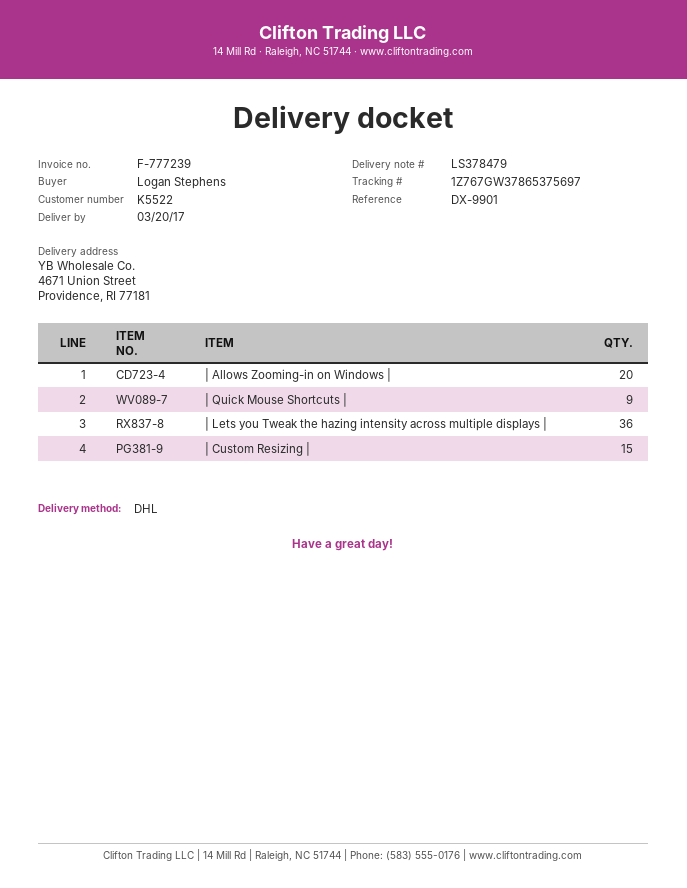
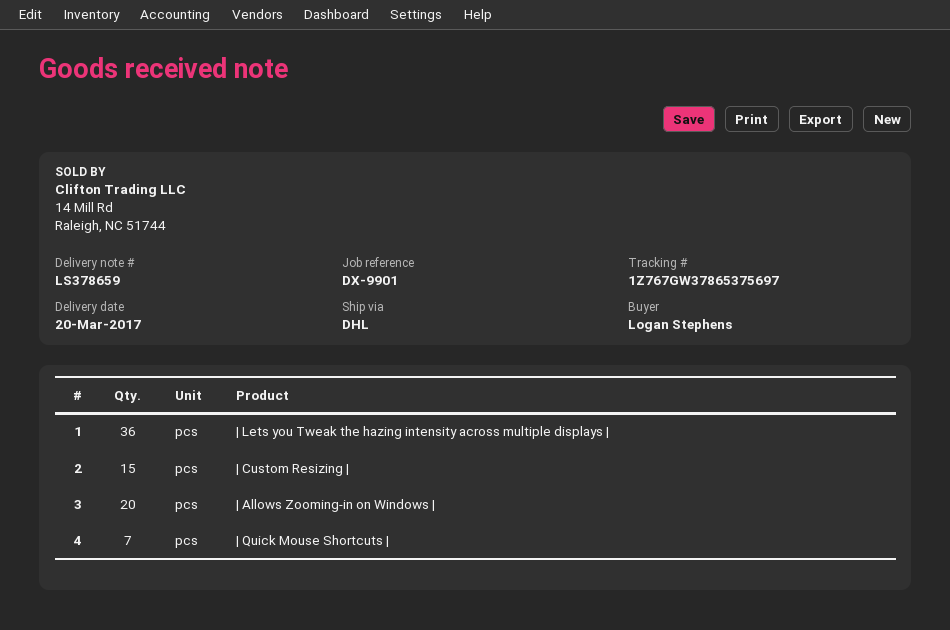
delivery note number: LS378479 -> LS378659
| Quick Mouse Shortcuts |: 9 -> 7

